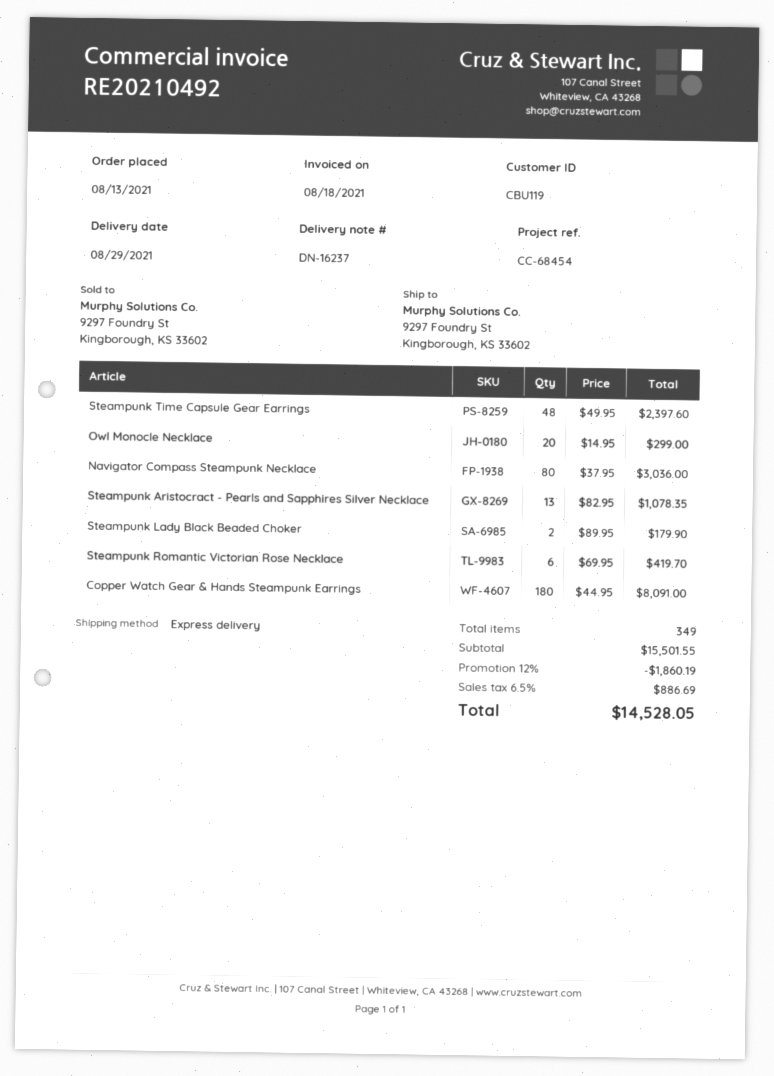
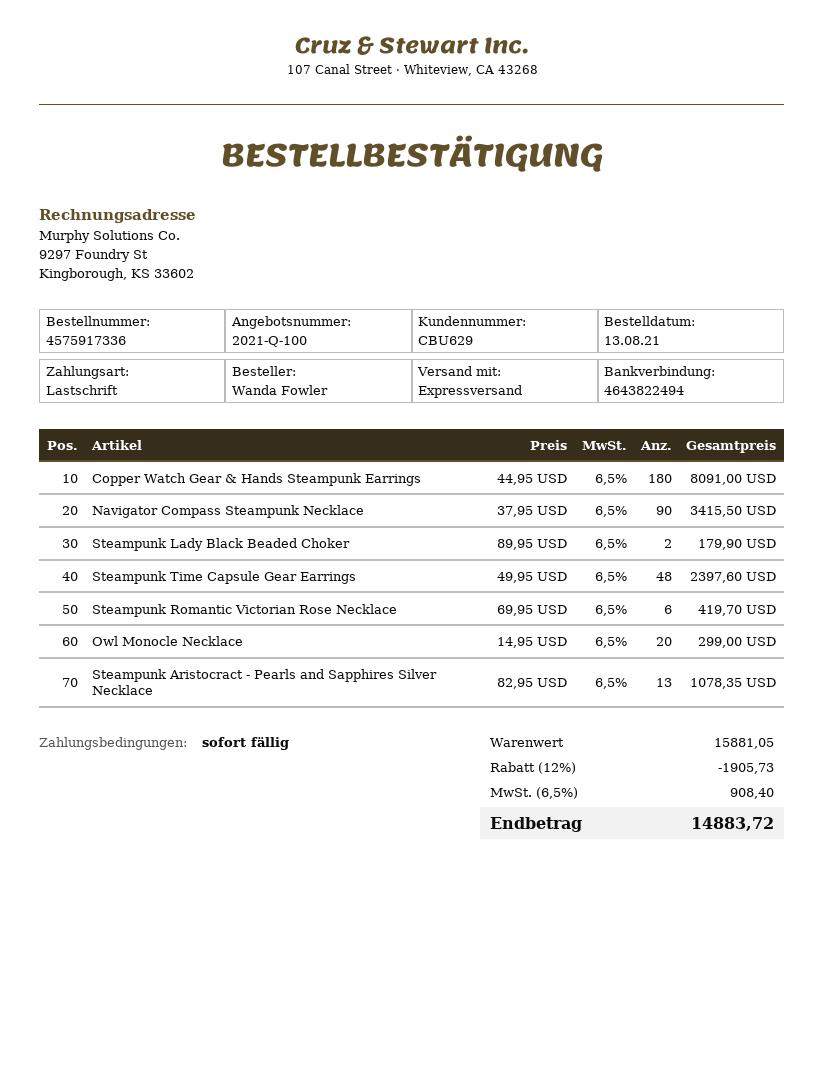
customer number: CBU119 -> CBU629
Navigator Compass Steampunk Necklace: 80 x 37.95 = 3036.00 -> 90 x 37.95 = 3415.50
subtotal: 15501.55 -> 15881.05
discount: 12% = 1860.19 -> 12% = 1905.73
tax: 6.5% = 886.69 -> 6.5% = 908.40
total: 14528.05 -> 14883.72

